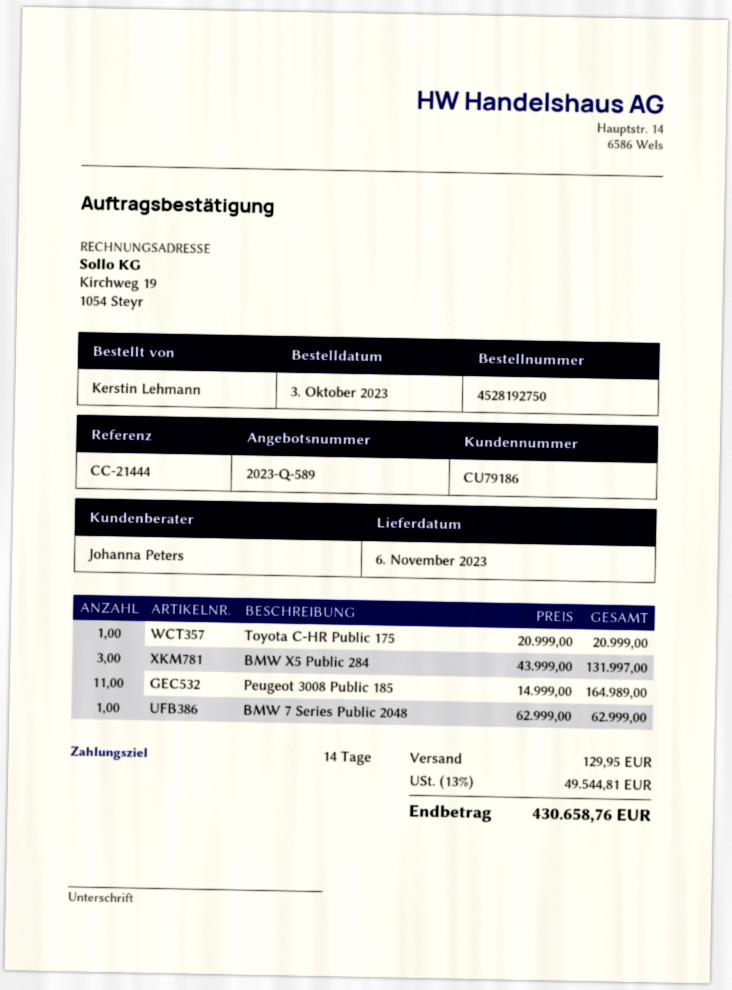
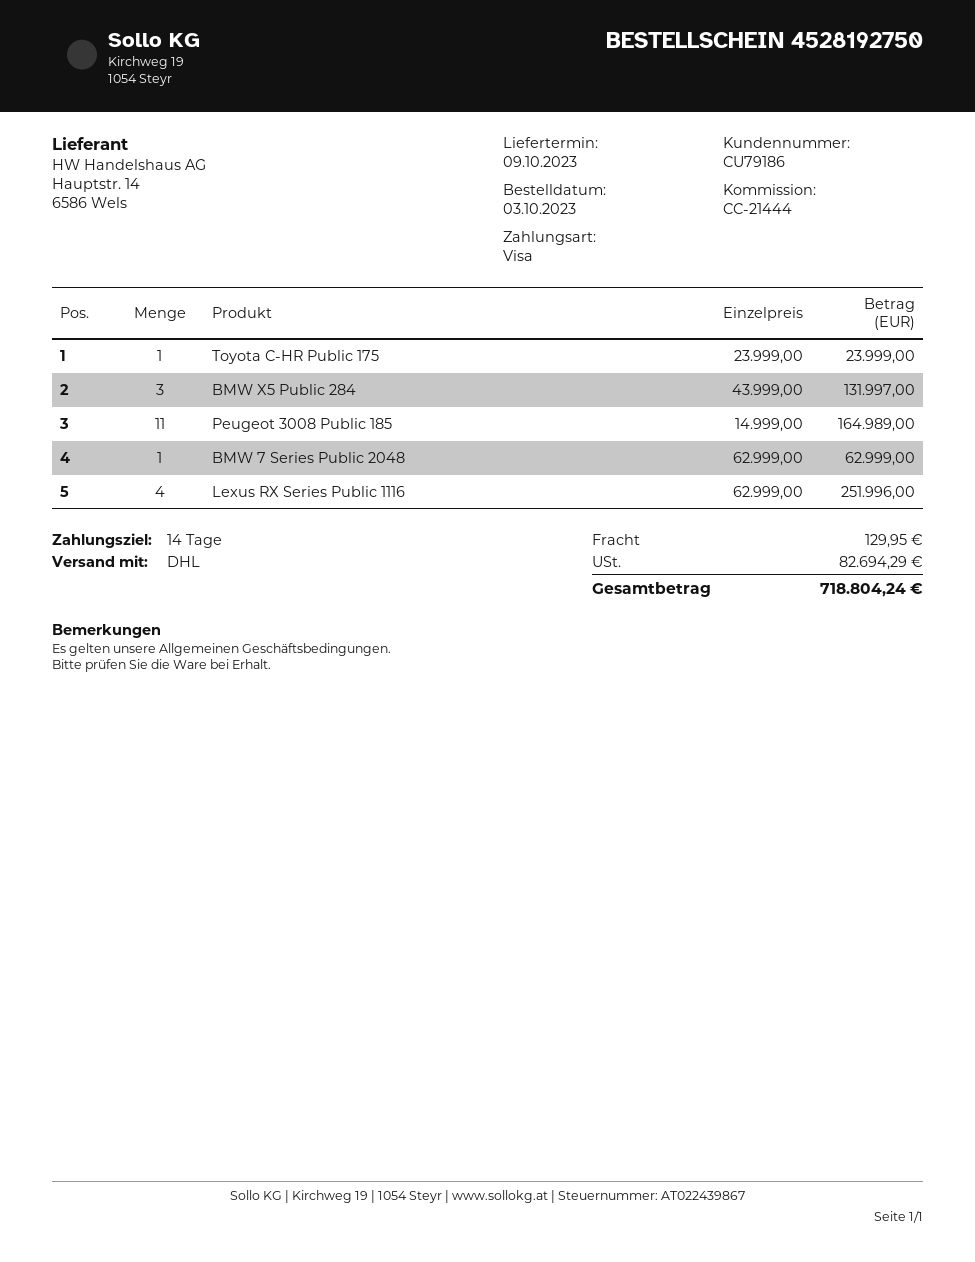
delivery date: 2023-11-06 -> 2023-10-09
Toyota C-HR Public 175: 1 x 20999.00 = 20999.00 -> 1 x 23999.00 = 23999.00
Lexus RX Series Public 1116: none -> 4 x 62999.00 = 251996.00
tax: 49544.81 -> 82694.29
total: 430658.76 -> 718804.24

